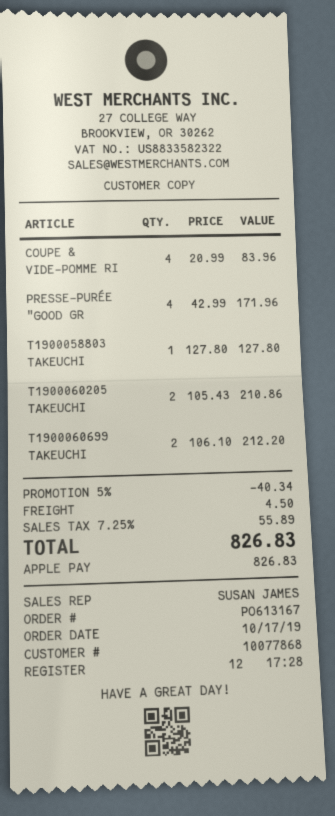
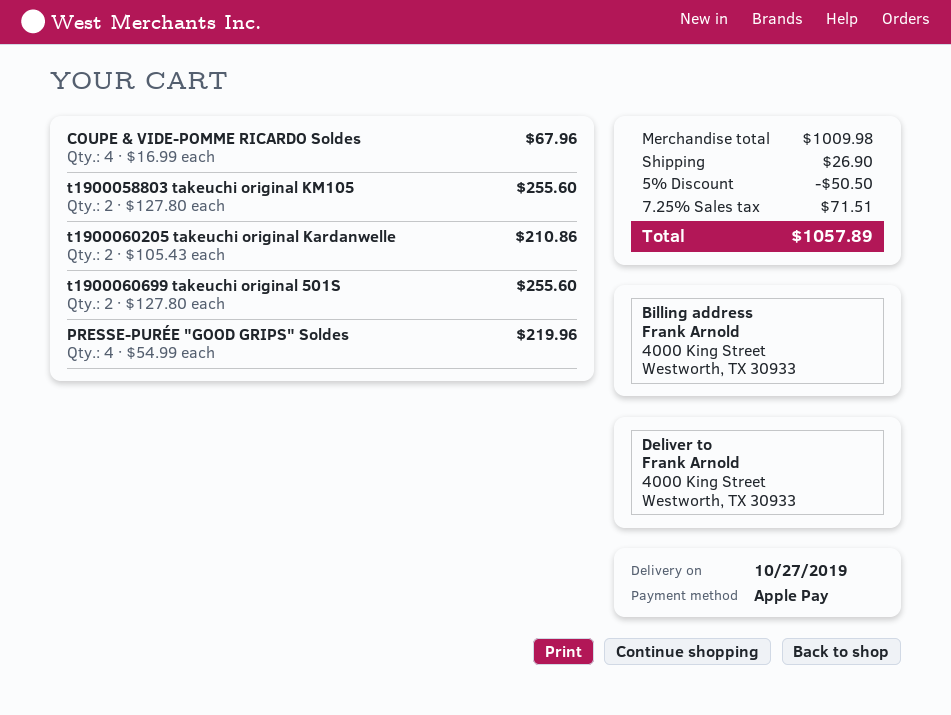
COUPE & VIDE-POMME RI: 4 x 20.99 = 83.96 -> 4 x 16.99 = 67.96
PRESSE-PURÉE "GOOD GR: 4 x 42.99 = 171.96 -> 4 x 54.99 = 219.96
T1900058803 TAKEUCHI: 1 x 127.80 = 127.80 -> 2 x 127.80 = 255.60
T1900060699 TAKEUCHI: 2 x 106.10 = 212.20 -> 2 x 127.80 = 255.60
discount: 5% = 40.34 -> 5% = 50.50
shipping: 4.50 -> 26.90
tax: 7.25% = 55.89 -> 7.25% = 71.51
total: 826.83 -> 1057.89

